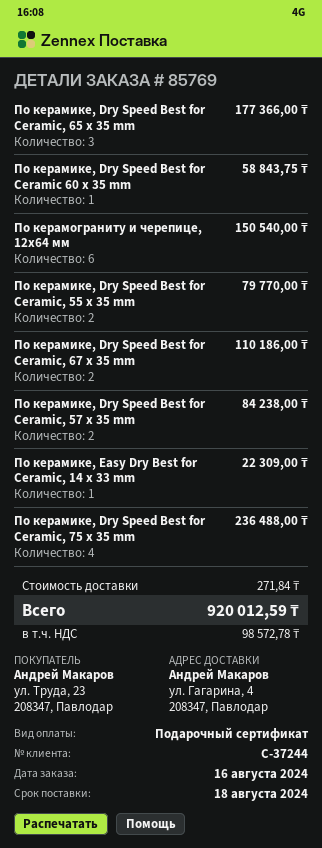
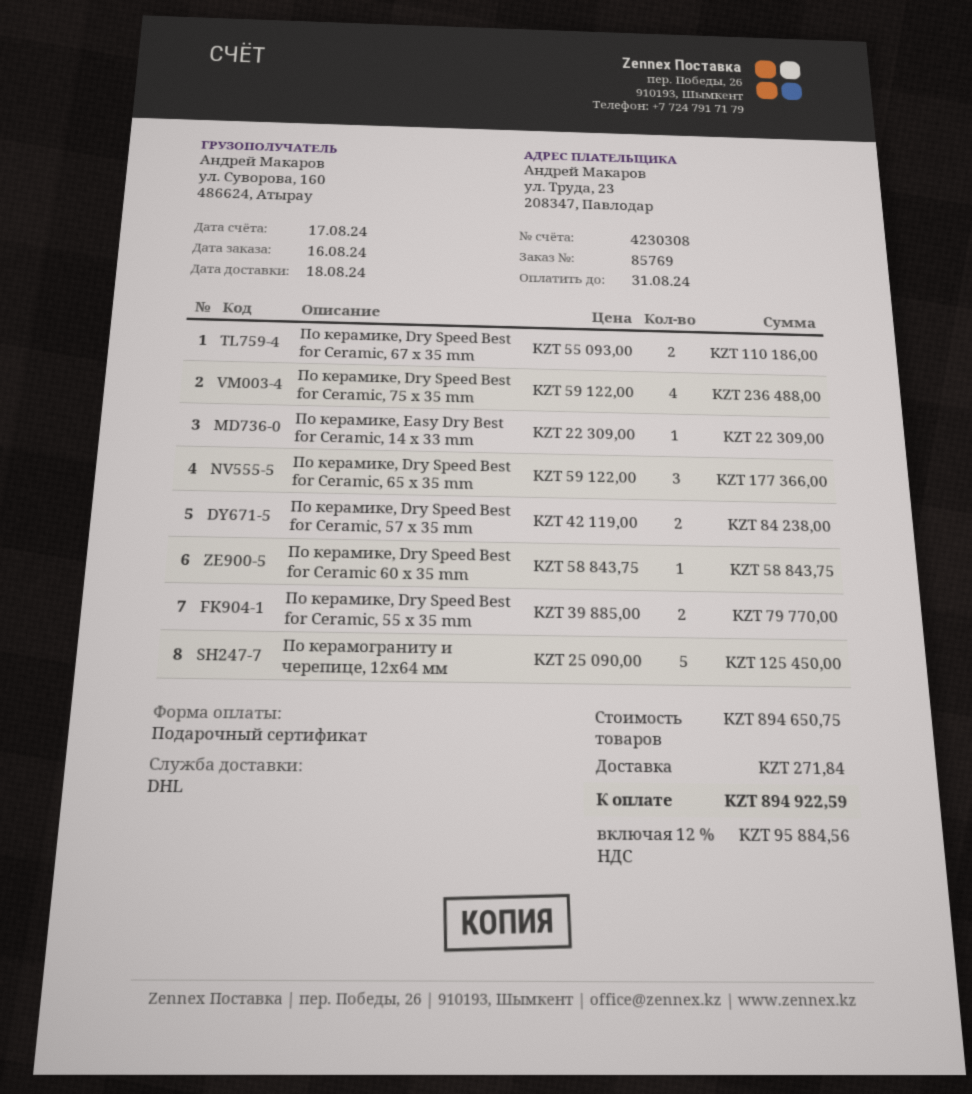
ship to: ул. Гагарина, 4, 208347, Павлодар -> ул. Суворова, 160, 486624, Атырау
По керамограниту и черепице, 12x64 мм: 6 for 150540.00 -> 5 for 125450.00
tax: 98572.78 -> 95884.56
total: 920012.59 -> 894922.59

